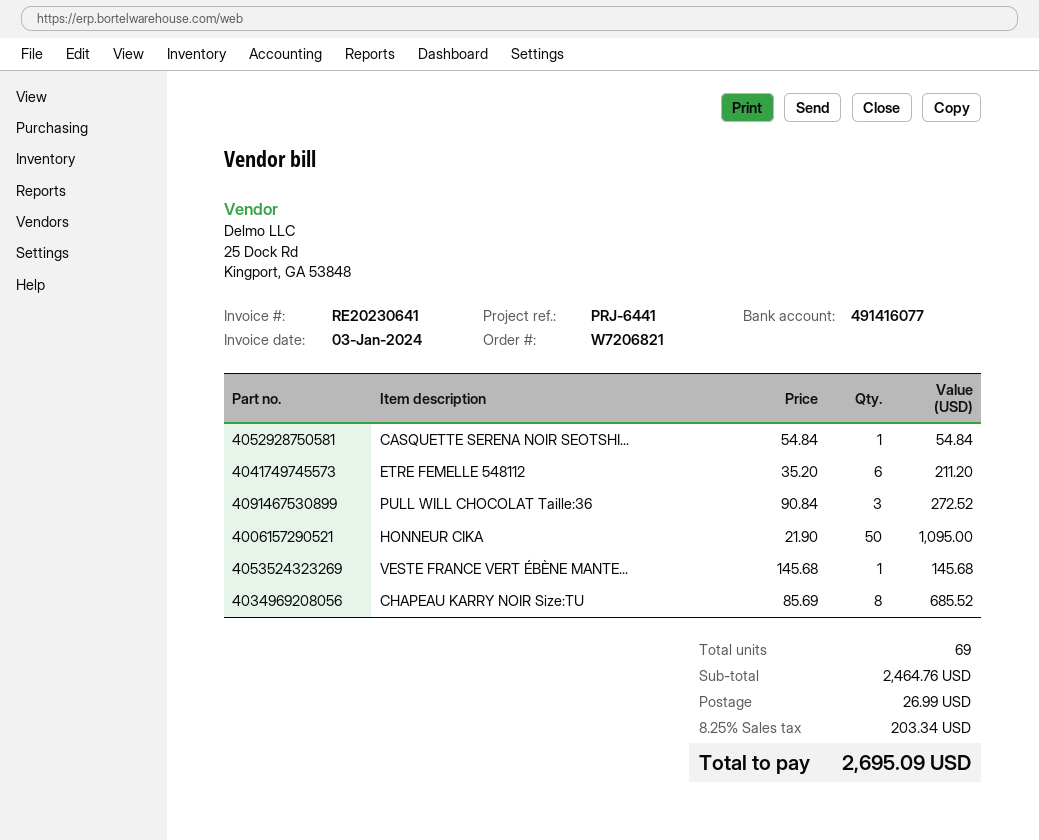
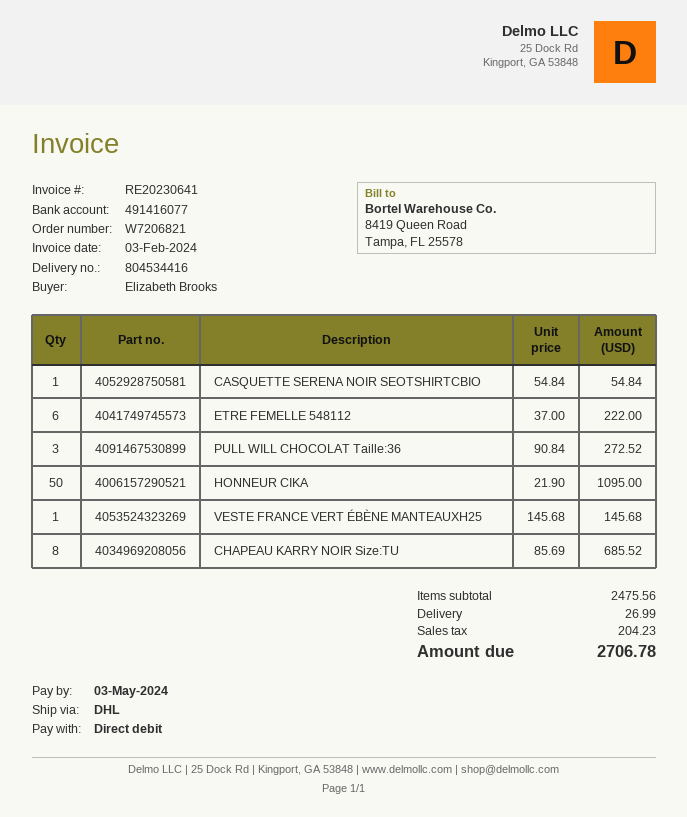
invoice date: 2024-01-03 -> 2024-02-03
ETRE FEMELLE 548112: 6 x 35.20 = 211.20 -> 6 x 37.00 = 222.00
subtotal: 2464.76 -> 2475.56
tax: 203.34 -> 204.23
total: 2695.09 -> 2706.78

